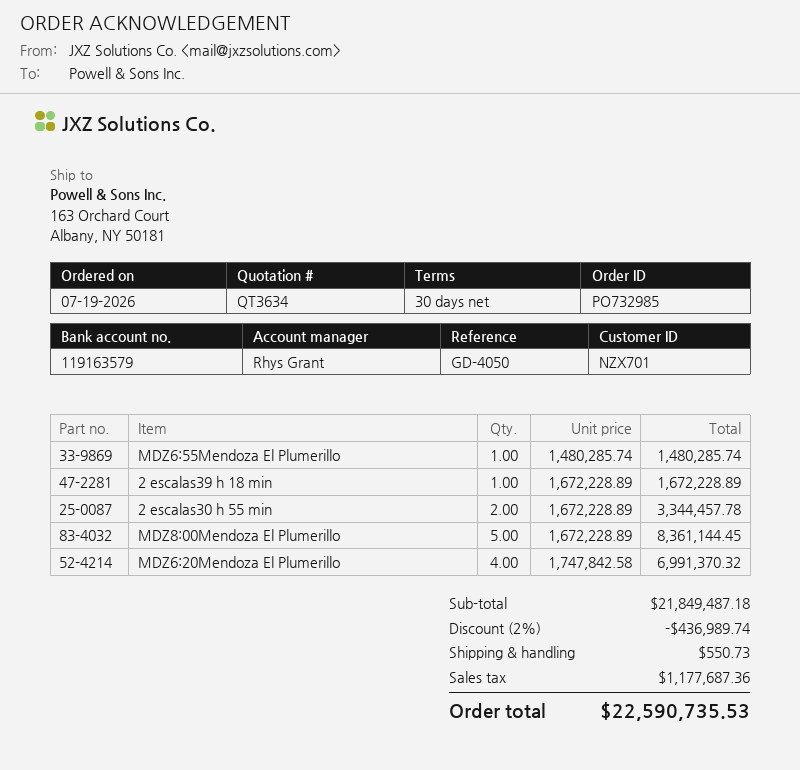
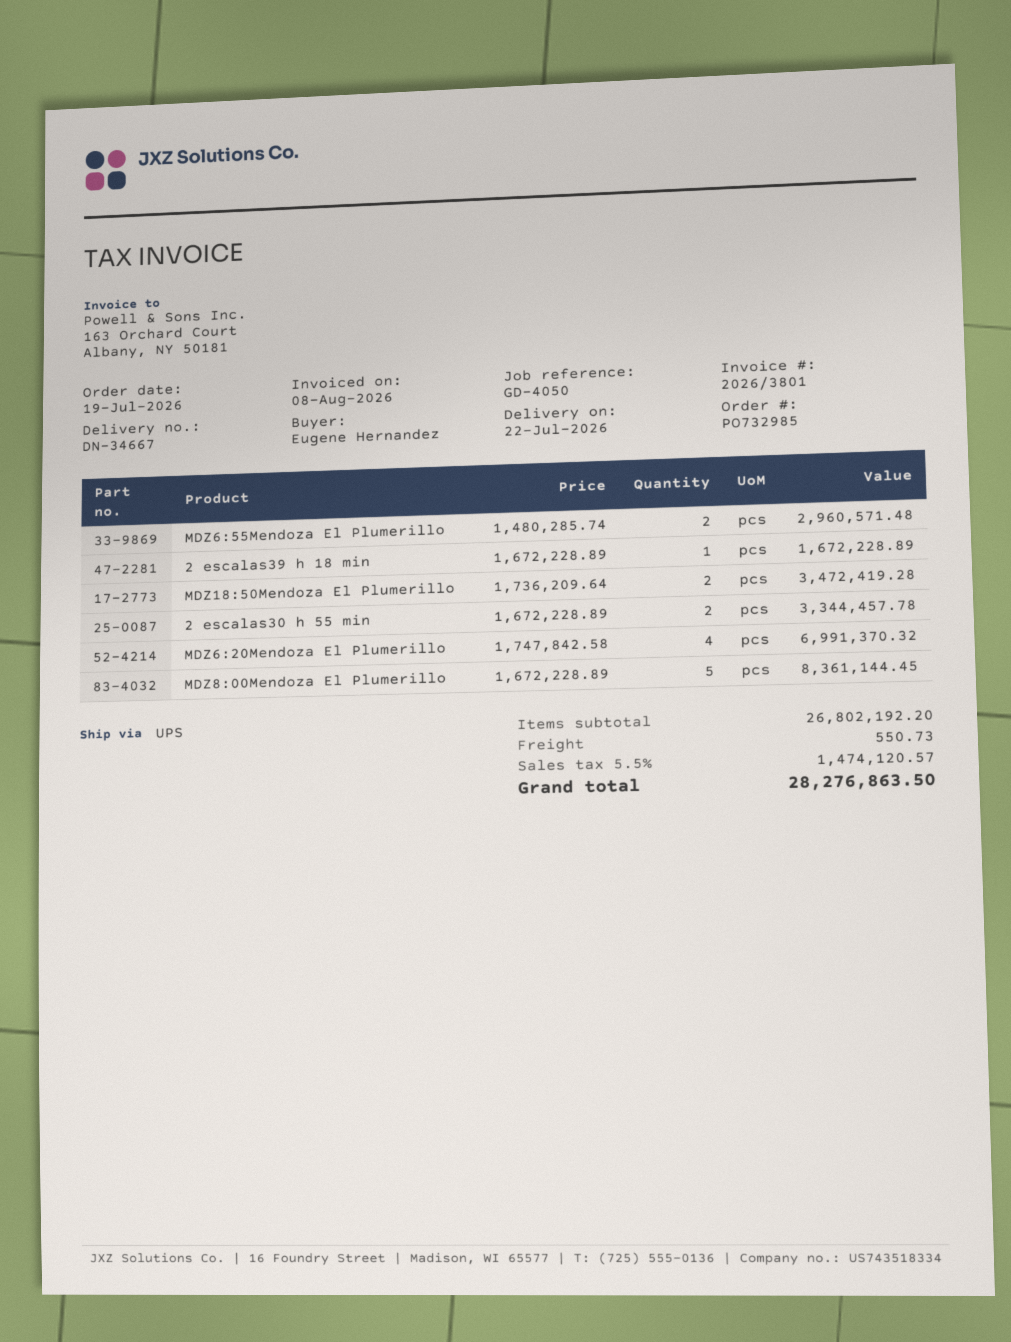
MDZ6:55Mendoza El Plumerillo: 1 x 1480285.74 = 1480285.74 -> 2 x 1480285.74 = 2960571.48
MDZ18:50Mendoza El Plumerillo: none -> 2 x 1736209.64 = 3472419.28
subtotal: 21849487.18 -> 26802192.20
discount: 2% = 436989.74 -> none
tax: 1177687.36 -> 1474120.57
total: 22590735.53 -> 28276863.50

